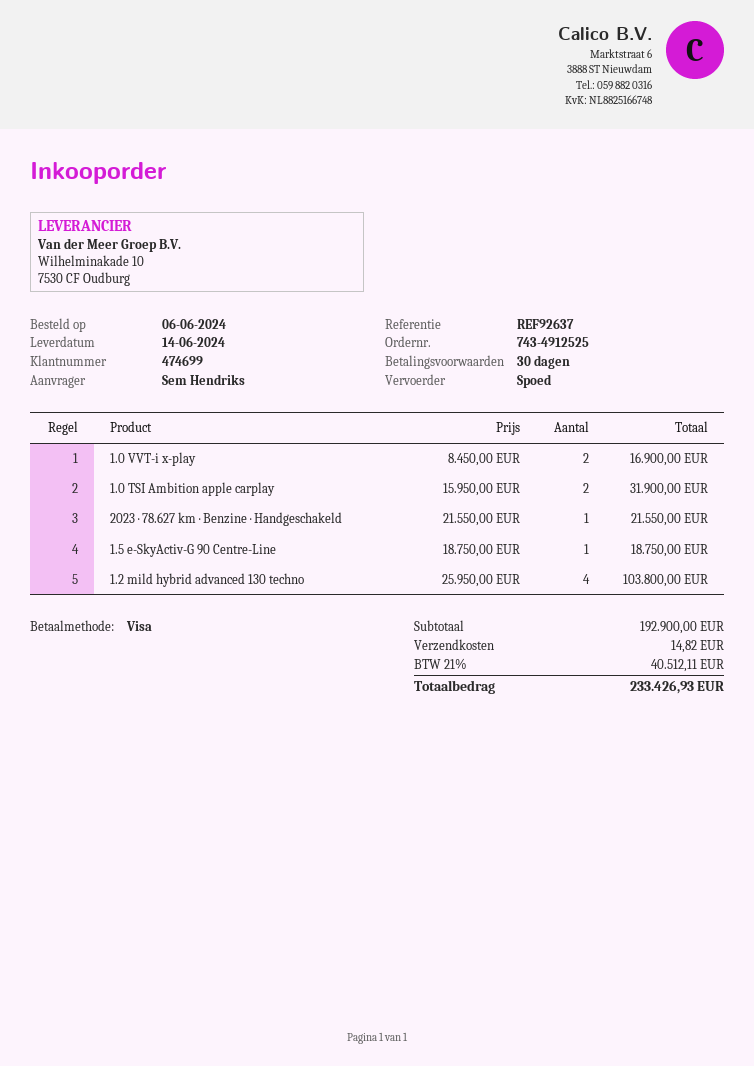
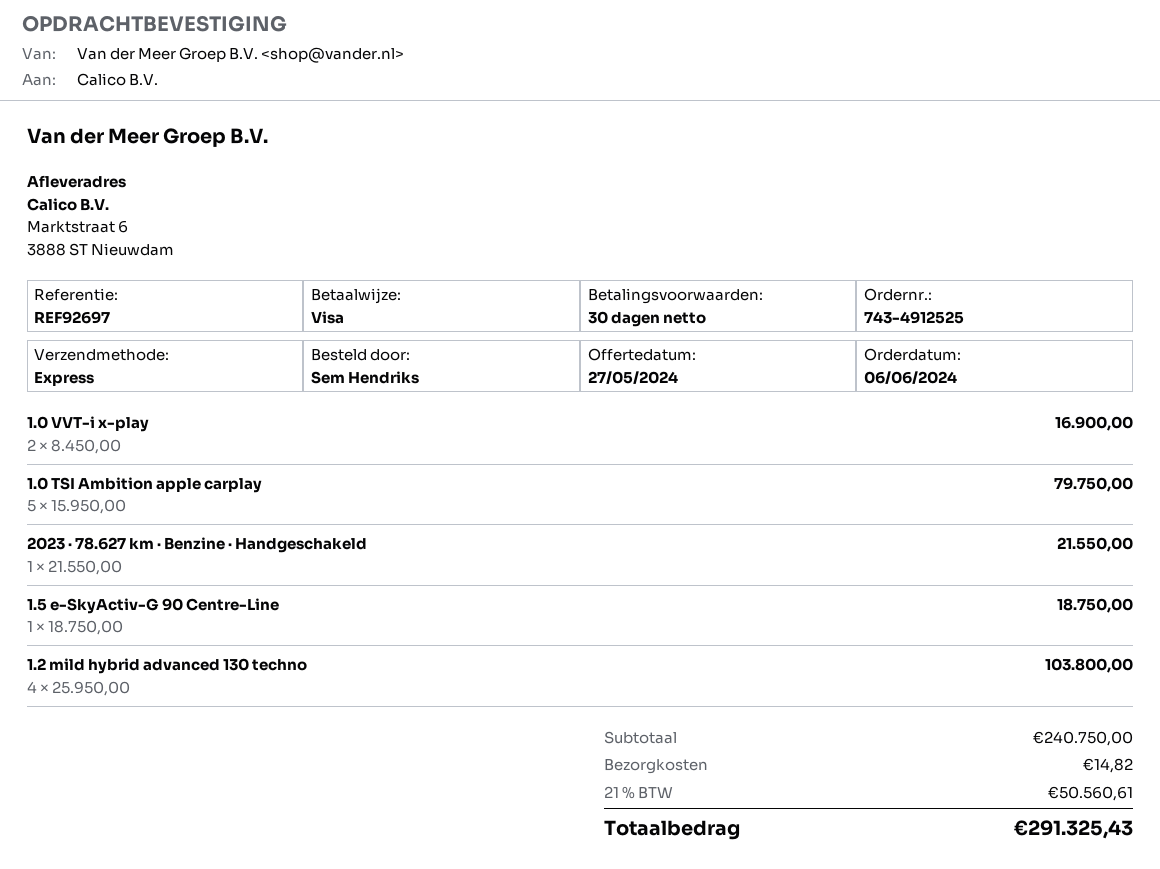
reference: REF92637 -> REF92697
1.0 TSI Ambition apple carplay: 2 x 15950.00 = 31900.00 -> 5 x 15950.00 = 79750.00
subtotal: 192900.00 -> 240750.00
tax: 21% = 40512.11 -> 21% = 50560.61
total: 233426.93 -> 291325.43

